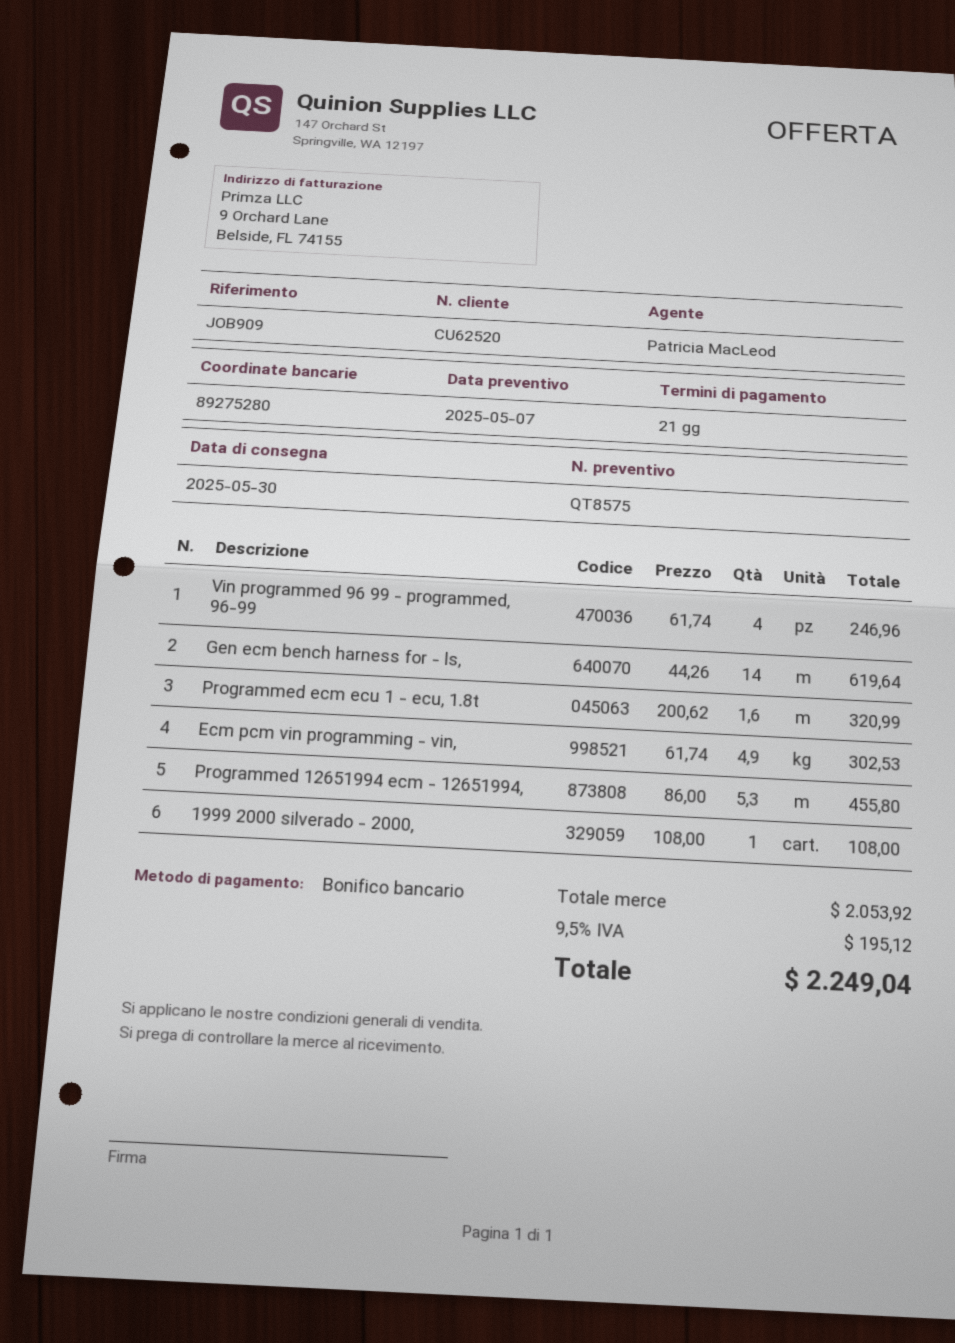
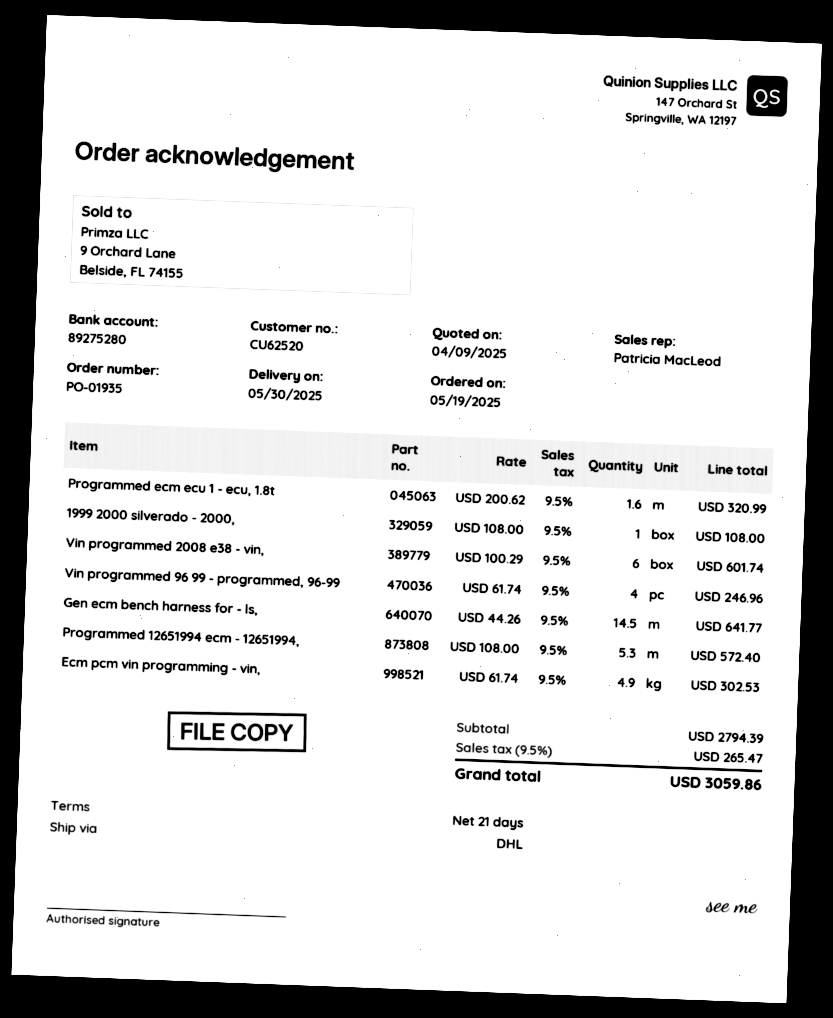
quote date: 2025-05-07 -> 2025-04-09
Gen ecm bench harness for - ls,: 14 x 44.26 = 619.64 -> 14.5 x 44.26 = 641.77
Programmed 12651994 ecm - 12651994,: 5.3 x 86.00 = 455.80 -> 5.3 x 108.00 = 572.40
Vin programmed 2008 e38 - vin,: none -> 6 x 100.29 = 601.74
subtotal: 2053.92 -> 2794.39
tax: 9.5% = 195.12 -> 9.5% = 265.47
total: 2249.04 -> 3059.86

